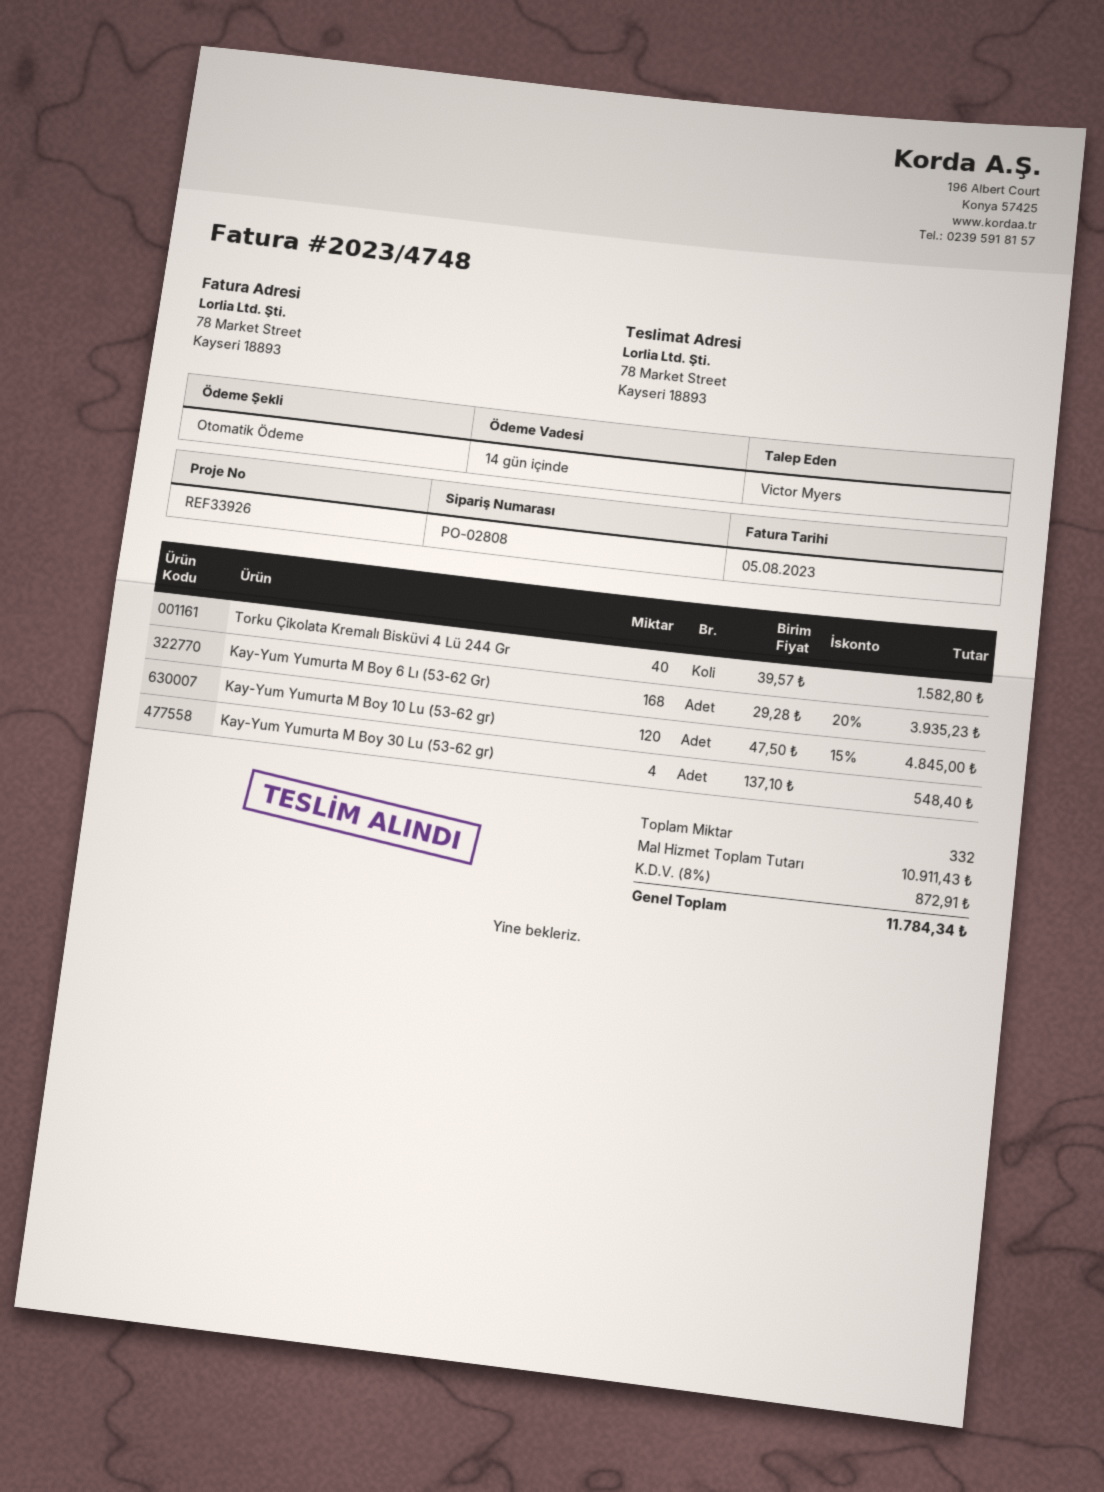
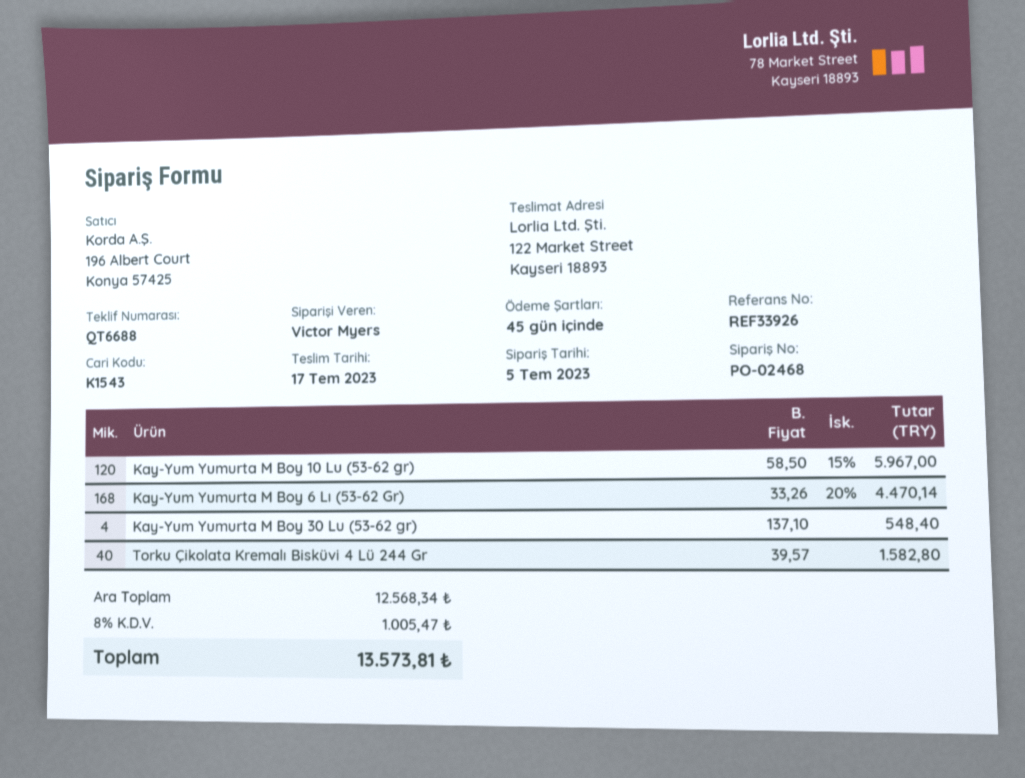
order number: PO-02808 -> PO-02468
payment terms: 14 days -> 45 days
ship to: 78 Market Street, Kayseri 18893 -> 122 Market Street, Kayseri 18893
Kay-Yum Yumurta M Boy 6 Lı (53-62 Gr): 168 x 29.28 - 20% = 3935.23 -> 168 x 33.26 - 20% = 4470.14
Kay-Yum Yumurta M Boy 10 Lu (53-62 gr): 120 x 47.50 - 15% = 4845.00 -> 120 x 58.50 - 15% = 5967.00
subtotal: 10911.43 -> 12568.34
tax: 8% = 872.91 -> 8% = 1005.47
total: 11784.34 -> 13573.81

